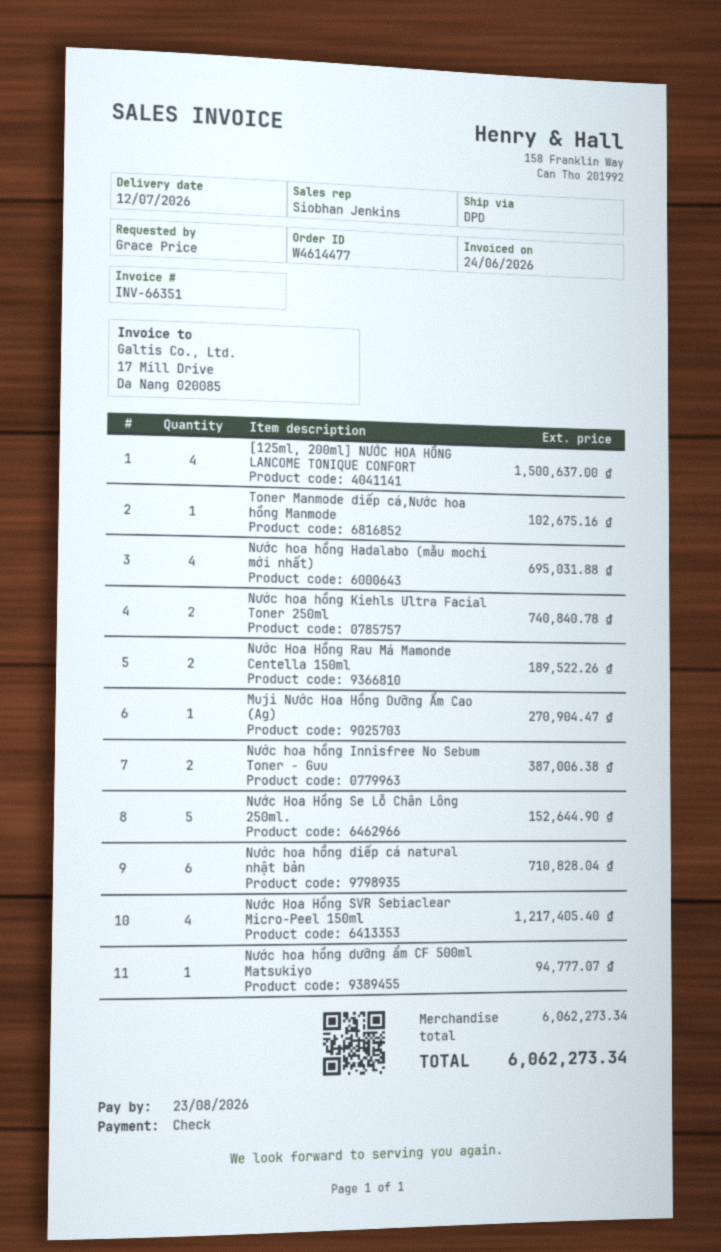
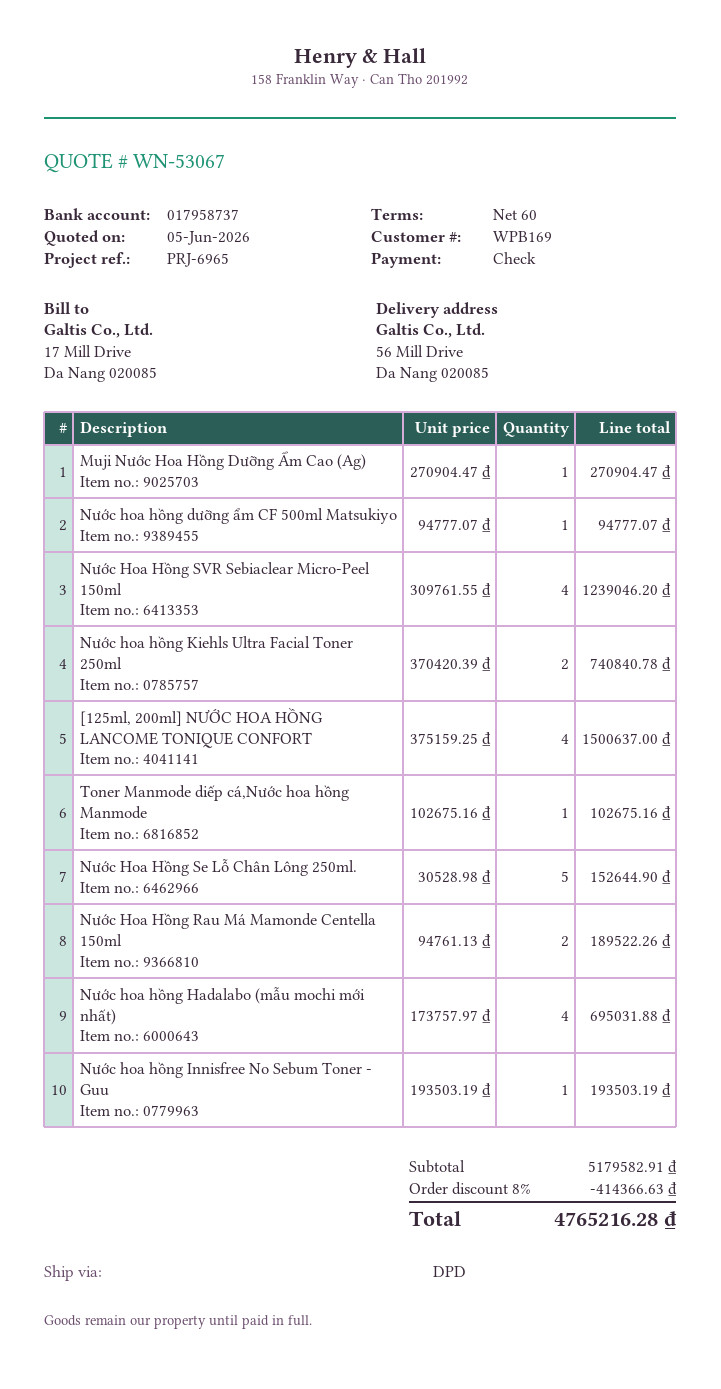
Nước hoa hồng Innisfree No Sebum Toner - Guu: 2 for 387006.38 -> 1 for 193503.19
Nước hoa hồng diếp cá natural nhật bản: 6 for 710828.04 -> none
Nước Hoa Hồng SVR Sebiaclear Micro-Peel 150ml: 4 for 1217405.40 -> 4 for 1239046.20
subtotal: 6062273.34 -> 5179582.91
discount: none -> 8% = 414366.63
total: 6062273.34 -> 4765216.28

